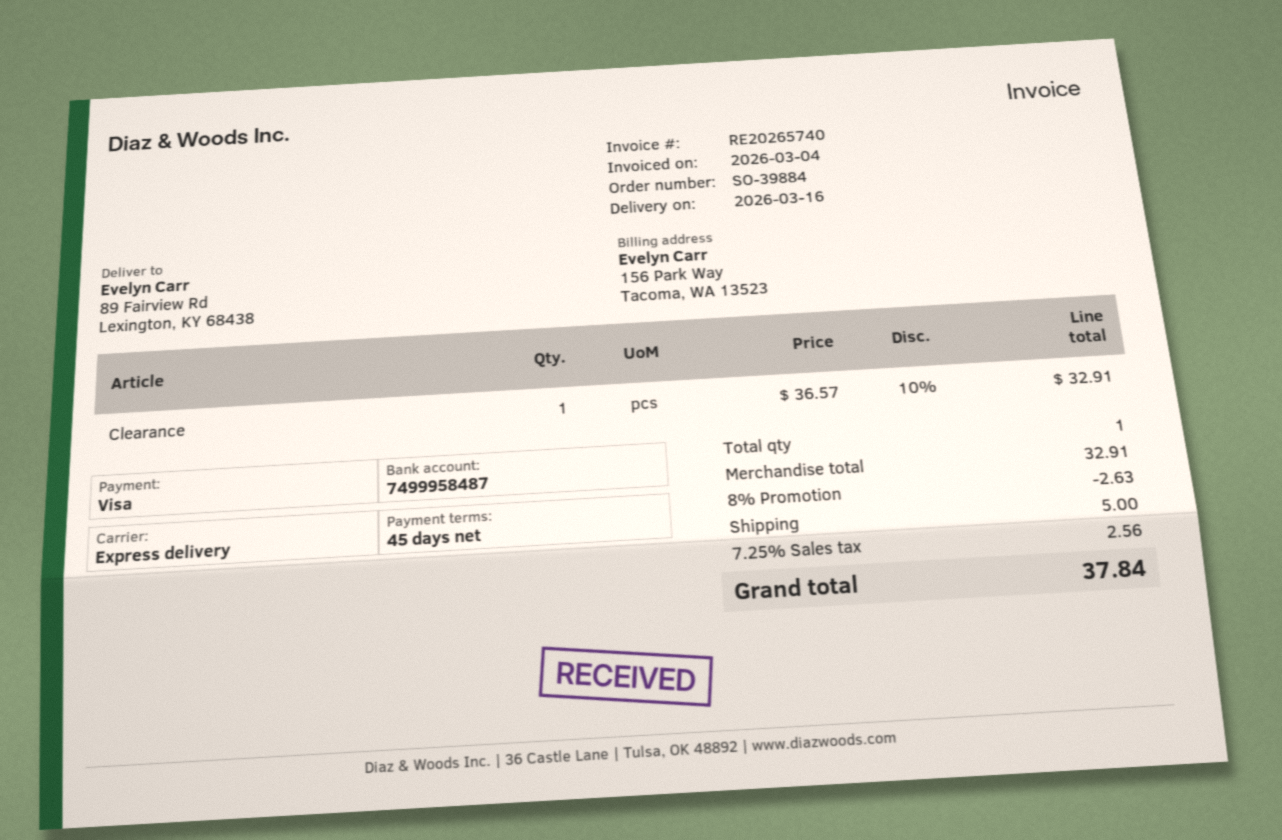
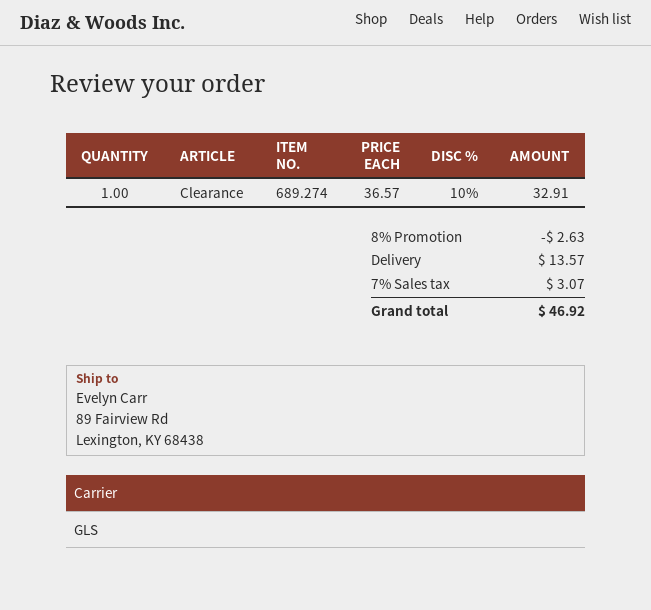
shipping method: express -> GLS
shipping: 5.00 -> 13.57
tax: 7.25% = 2.56 -> 7% = 3.07
total: 37.84 -> 46.92

